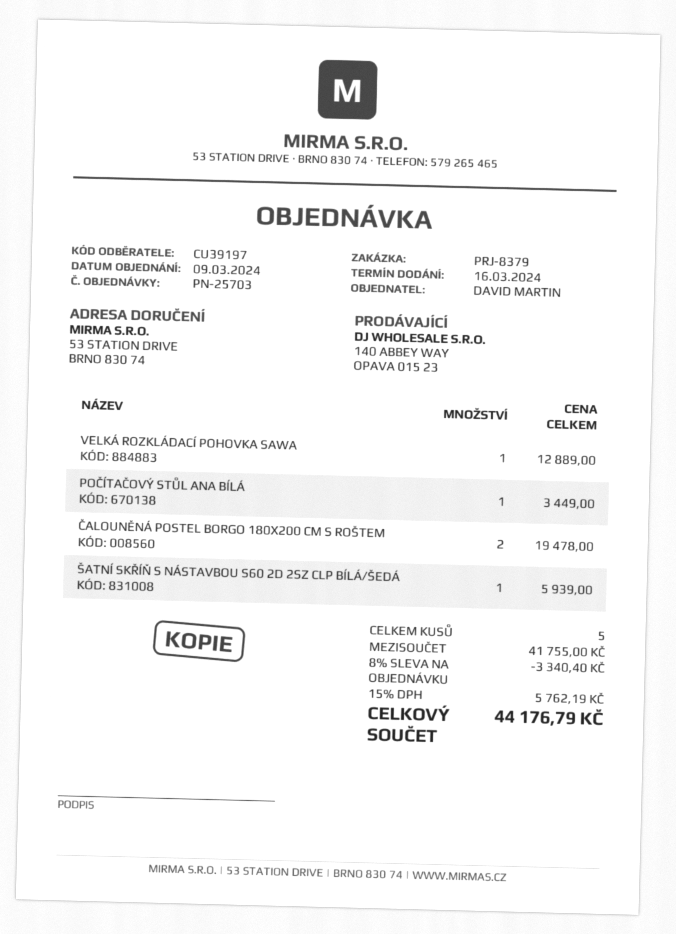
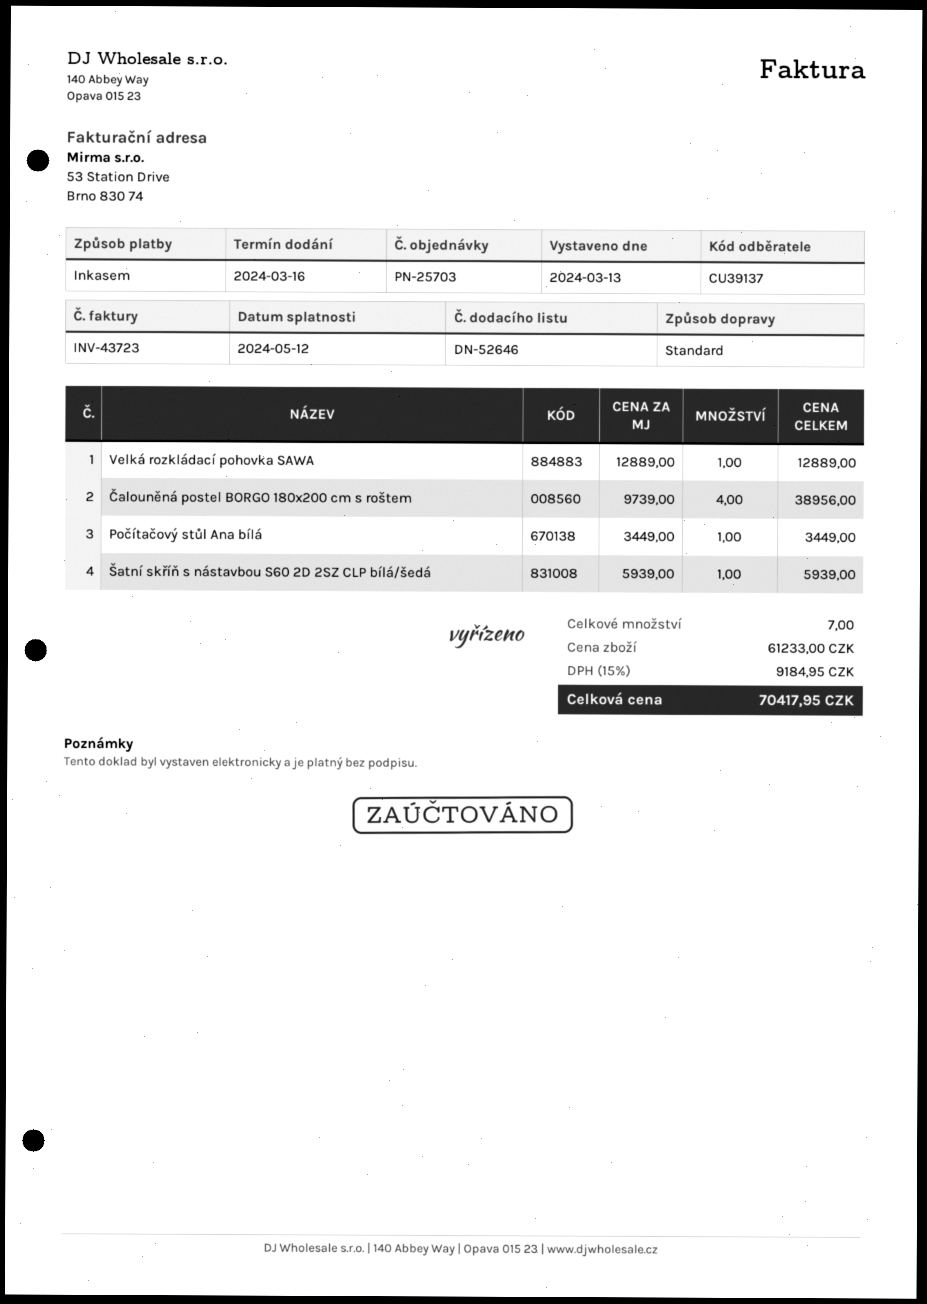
customer number: CU39197 -> CU39137
ČALOUNĚNÁ POSTEL BORGO 180X200 CM S ROŠTEM: 2 for 19478.00 -> 4 for 38956.00
total quantity: 5 -> 7
subtotal: 41755.00 -> 61233.00
discount: 8% = 3340.40 -> none
tax: 15% = 5762.19 -> 15% = 9184.95
total: 44176.79 -> 70417.95

